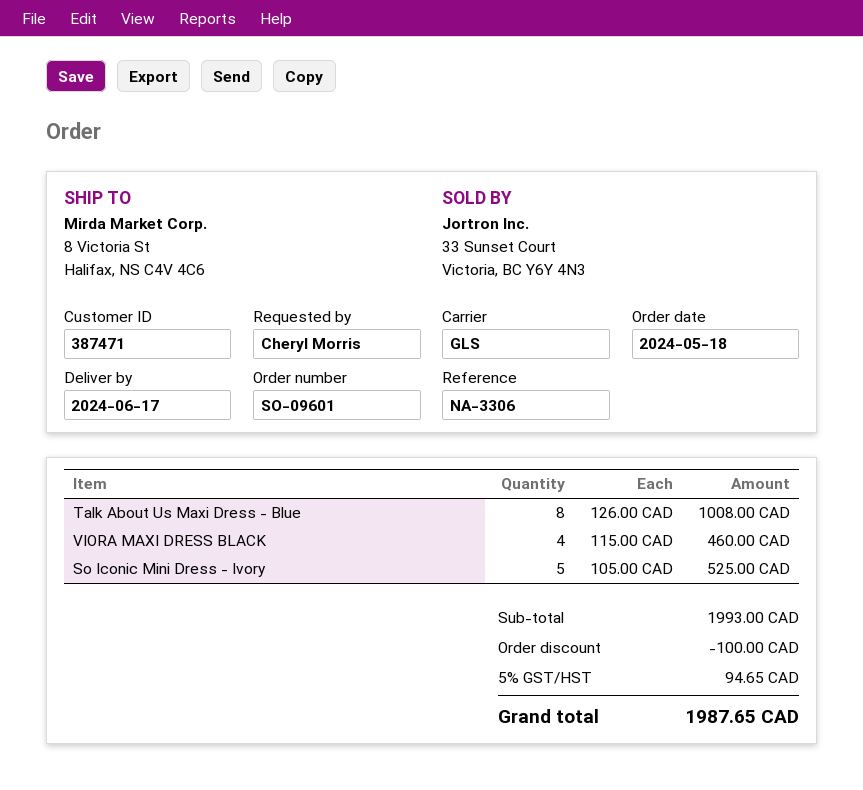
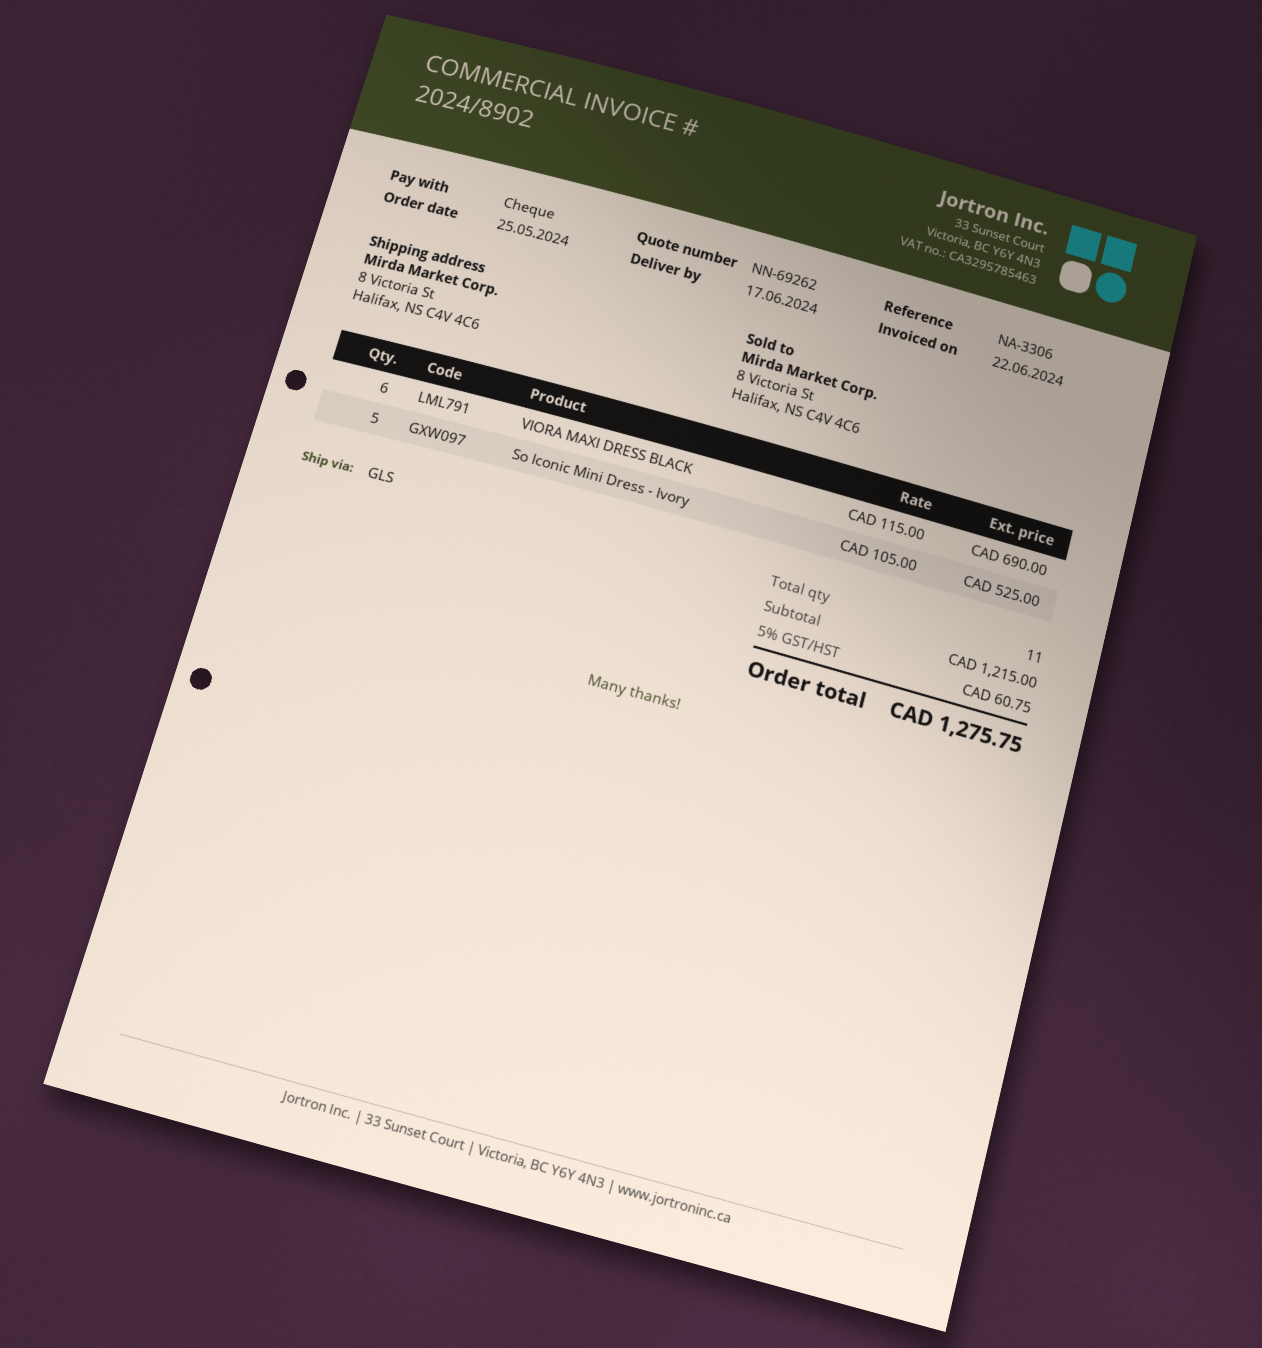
order date: 2024-05-18 -> 2024-05-25
Talk About Us Maxi Dress - Blue: 8 x 126.00 = 1008.00 -> none
VIORA MAXI DRESS BLACK: 4 x 115.00 = 460.00 -> 6 x 115.00 = 690.00
subtotal: 1993.00 -> 1215.00
discount: 100.00 -> none
tax: 5% = 94.65 -> 5% = 60.75
total: 1987.65 -> 1275.75

